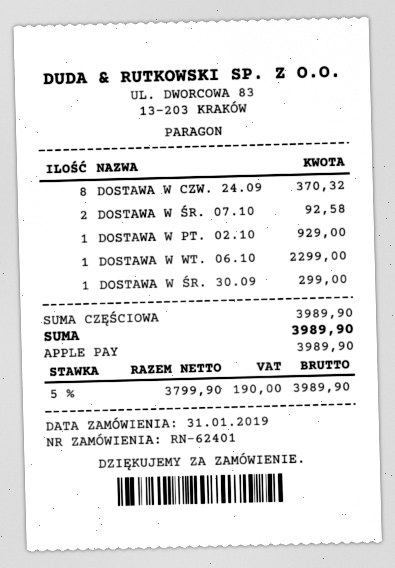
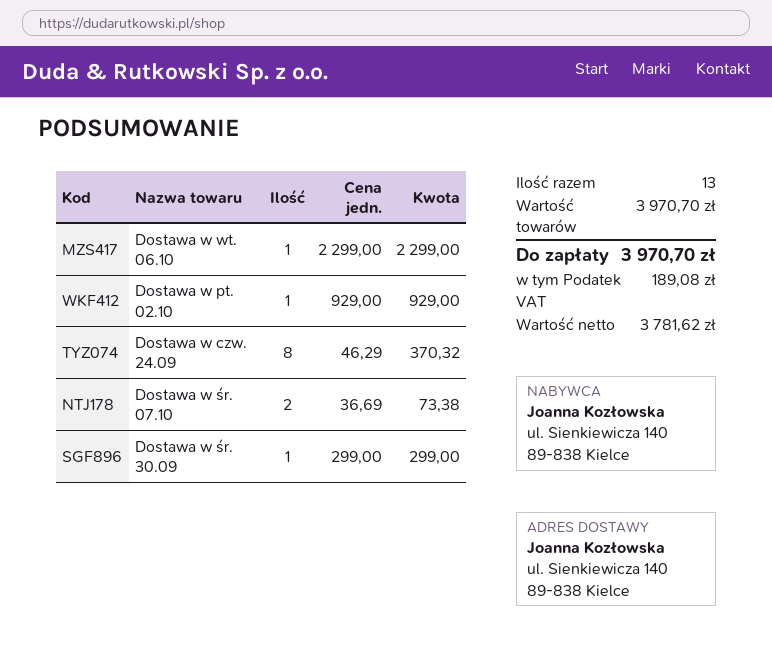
DOSTAWA W ŚR. 07.10: 2 for 92.58 -> 2 for 73.38
subtotal: 3989.90 -> 3970.70
net: 3799.90 -> 3781.62
tax: 190.00 -> 189.08
total: 3989.90 -> 3970.70

